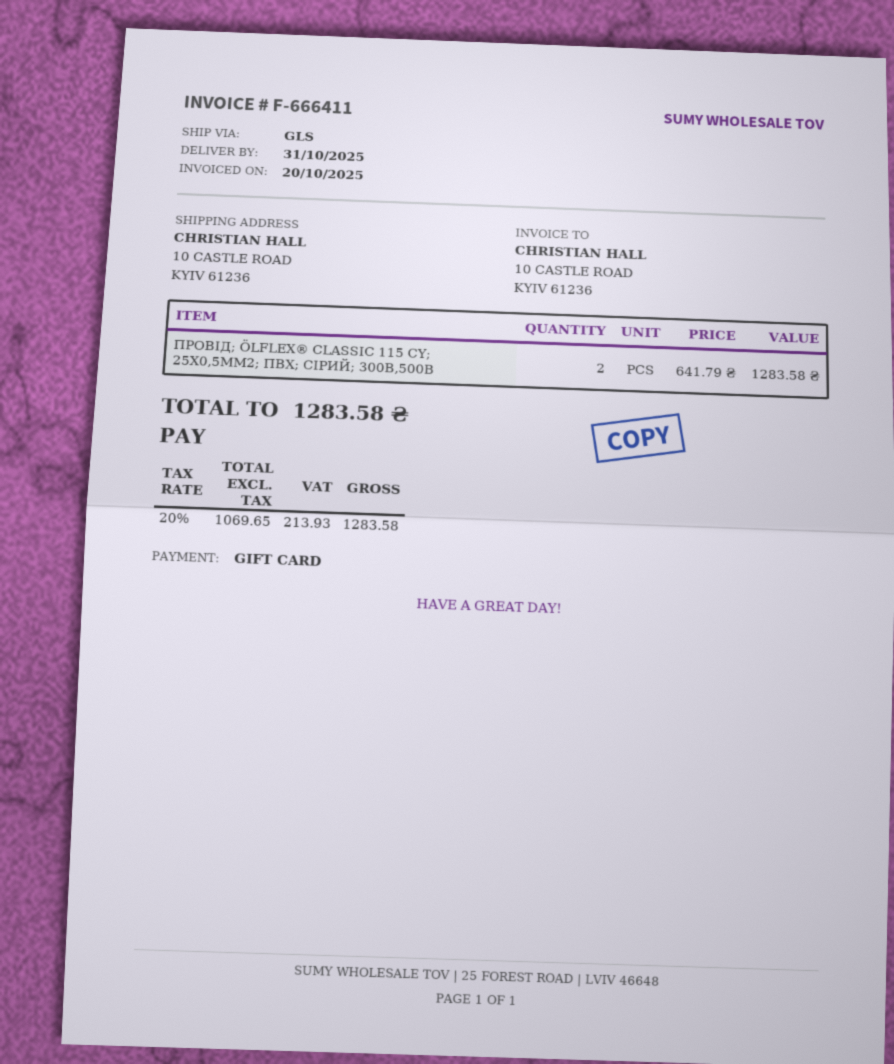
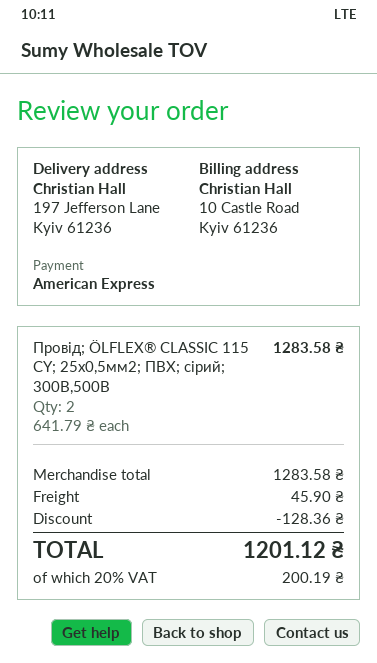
payment method: gift card -> American Express
ship to: 10 CASTLE ROAD, KYIV 61236 -> 197 Jefferson Lane, Kyiv 61236
discount: none -> 128.36
shipping: none -> 45.90
tax: 20% = 213.93 -> 20% = 200.19
total: 1283.58 -> 1201.12

